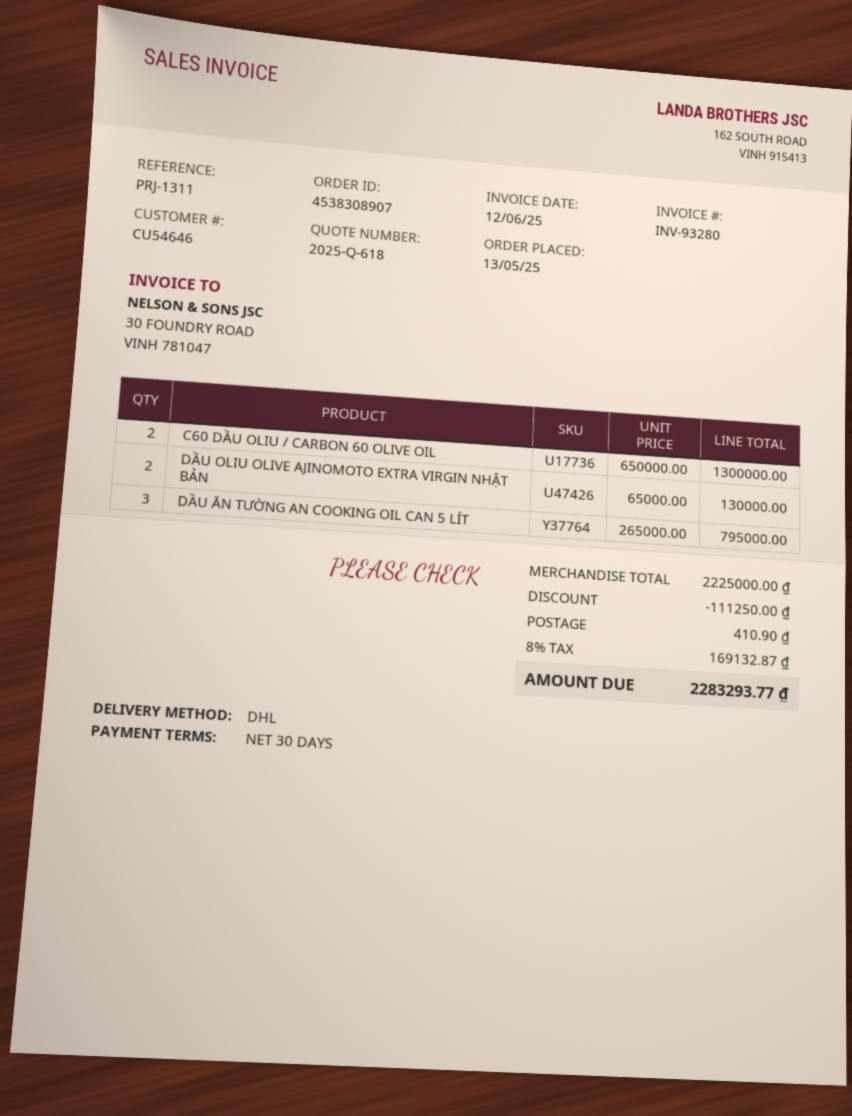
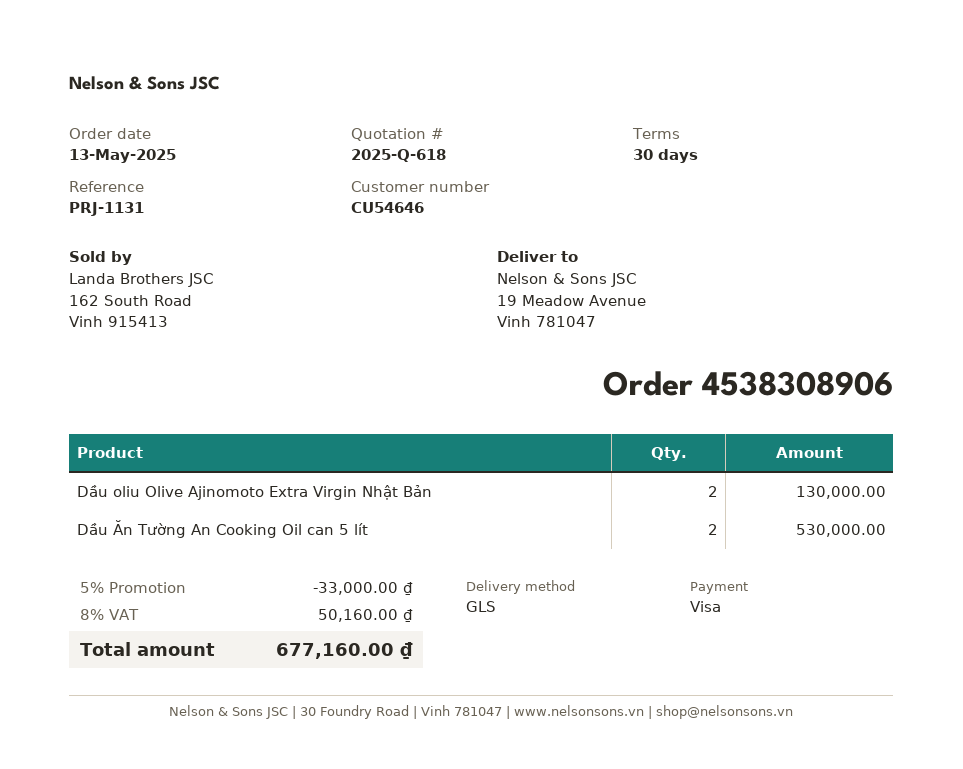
order number: 4538308907 -> 4538308906
reference: PRJ-1311 -> PRJ-1131
shipping method: DHL -> GLS
C60 DẦU OLIU / CARBON 60 OLIVE OIL: 2 for 1300000.00 -> none
DẦU ĂN TƯỜNG AN COOKING OIL CAN 5 LÍT: 3 for 795000.00 -> 2 for 530000.00
discount: 111250.00 -> 33000.00
shipping: 410.90 -> none
tax: 8% = 169132.87 -> 8% = 50160.00
total: 2283293.77 -> 677160.00

